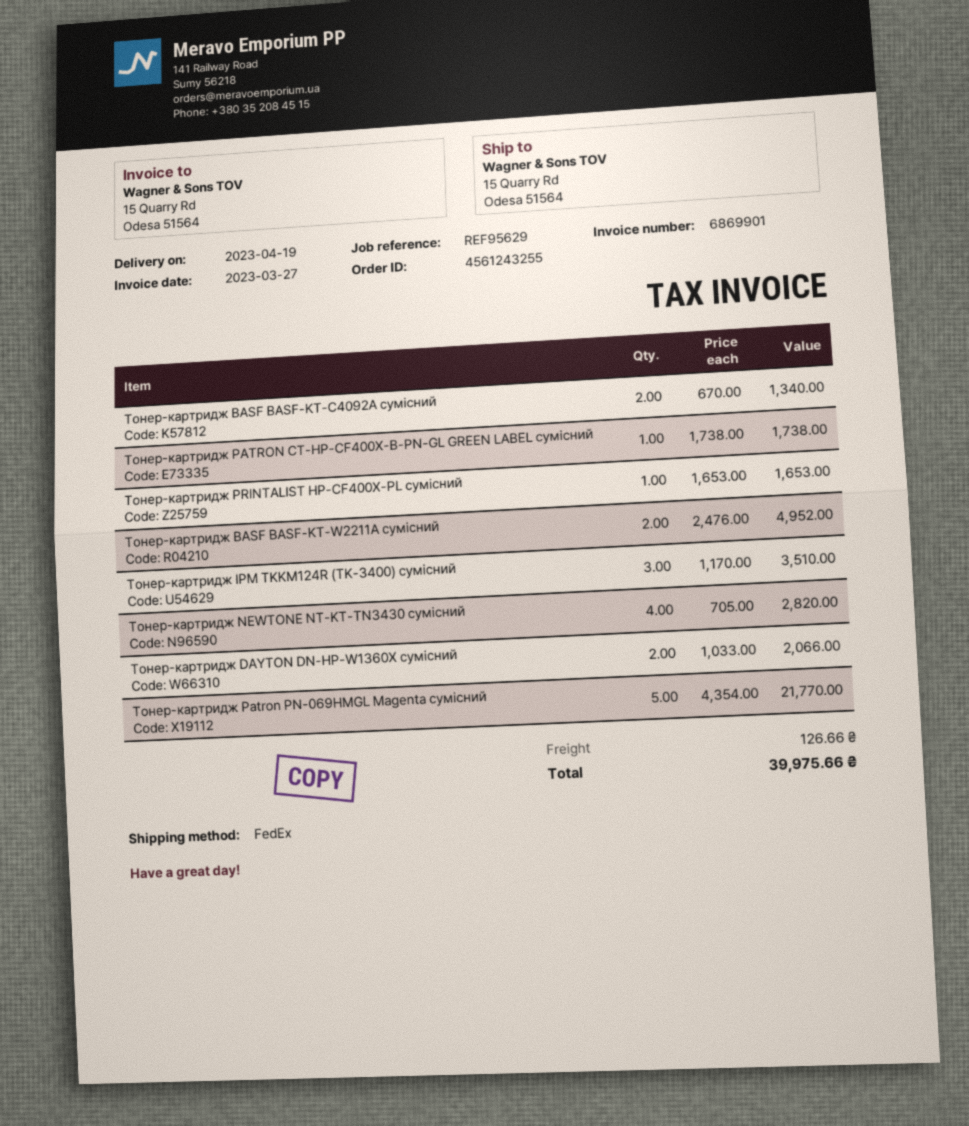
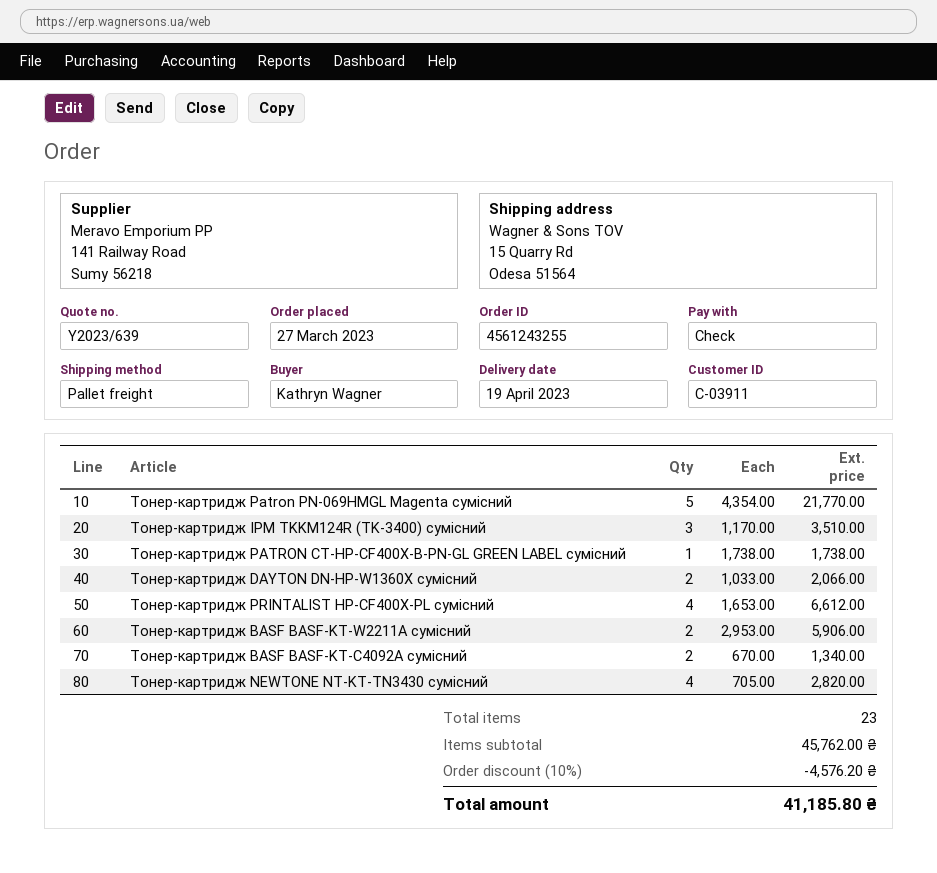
shipping method: FedEx -> pallet freight
Тонер-картридж PRINTALIST HP-CF400X-PL сумісний: 1 x 1653.00 = 1653.00 -> 4 x 1653.00 = 6612.00
Тонер-картридж BASF BASF-KT-W2211A сумісний: 2 x 2476.00 = 4952.00 -> 2 x 2953.00 = 5906.00
discount: none -> 10% = 4576.20
shipping: 126.66 -> none
total: 39975.66 -> 41185.80

